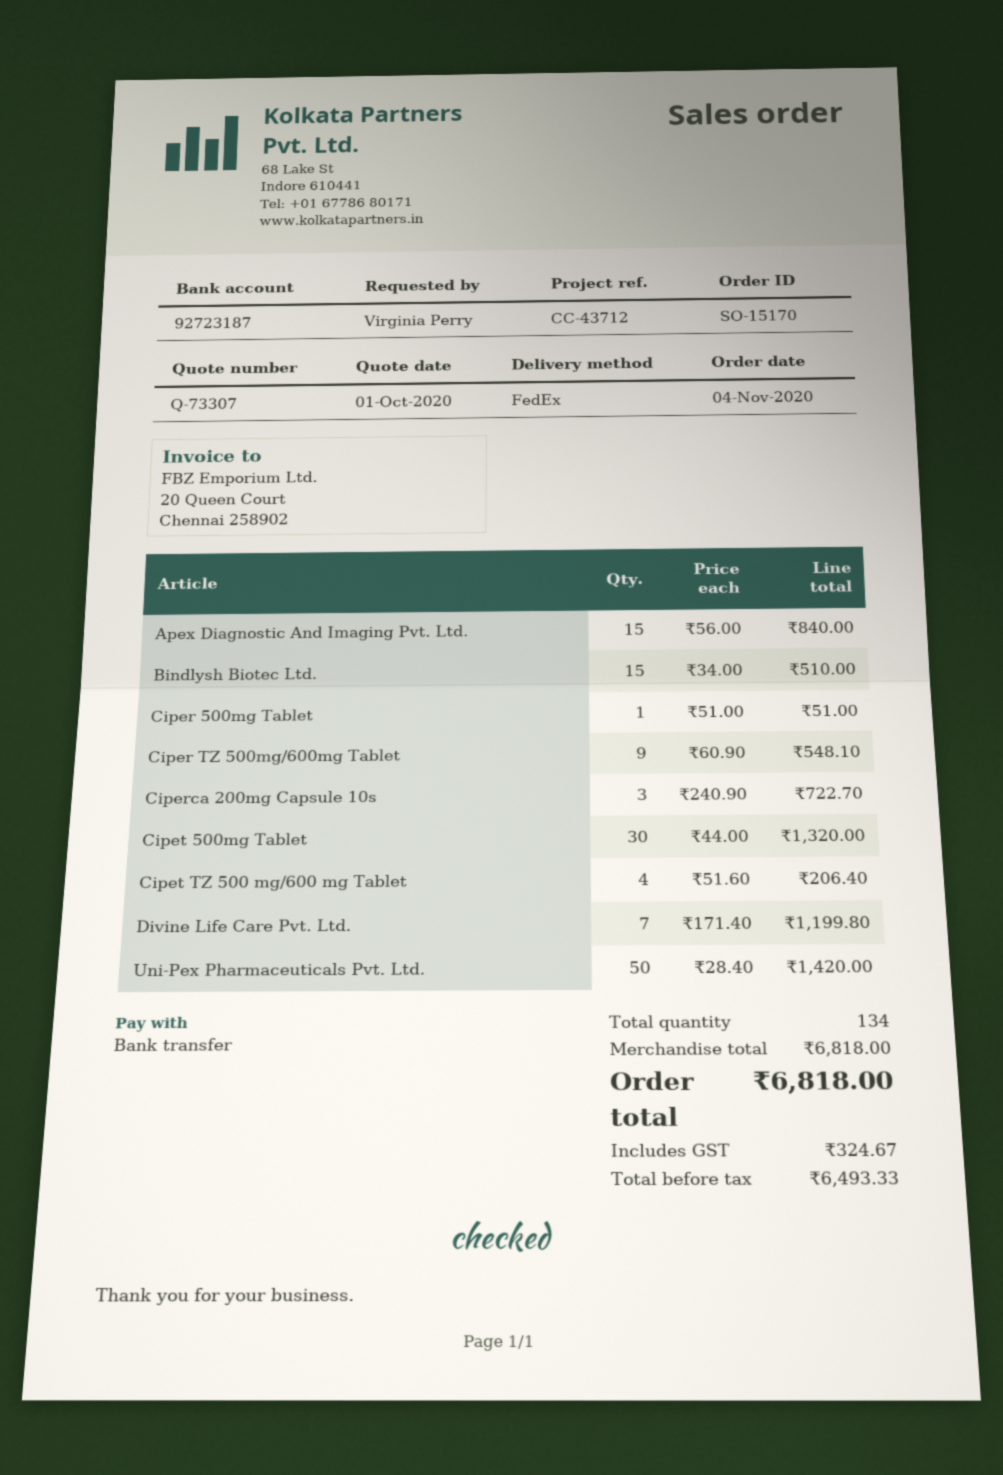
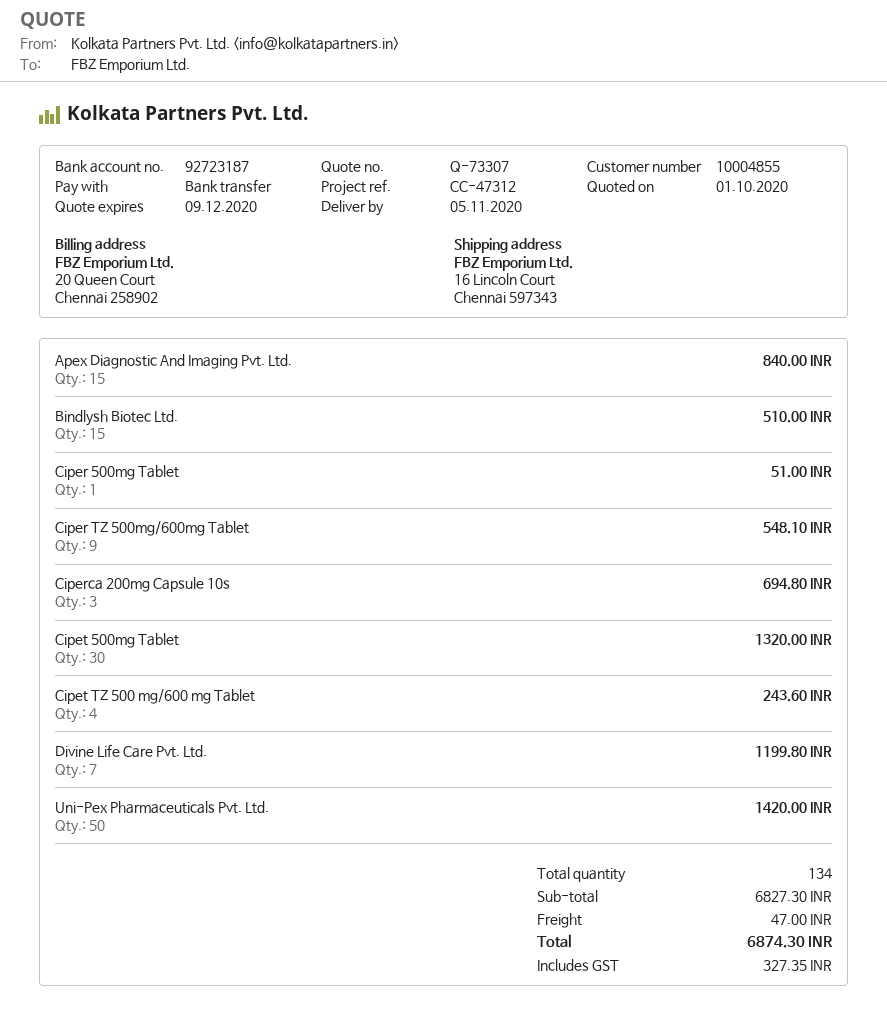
reference: CC-43712 -> CC-47312
Ciperca 200mg Capsule 10s: 3 for 722.70 -> 3 for 694.80
Cipet TZ 500 mg/600 mg Tablet: 4 for 206.40 -> 4 for 243.60
subtotal: 6818.00 -> 6827.30
shipping: none -> 47.00
tax: 324.67 -> 327.35
total: 6818.00 -> 6874.30

